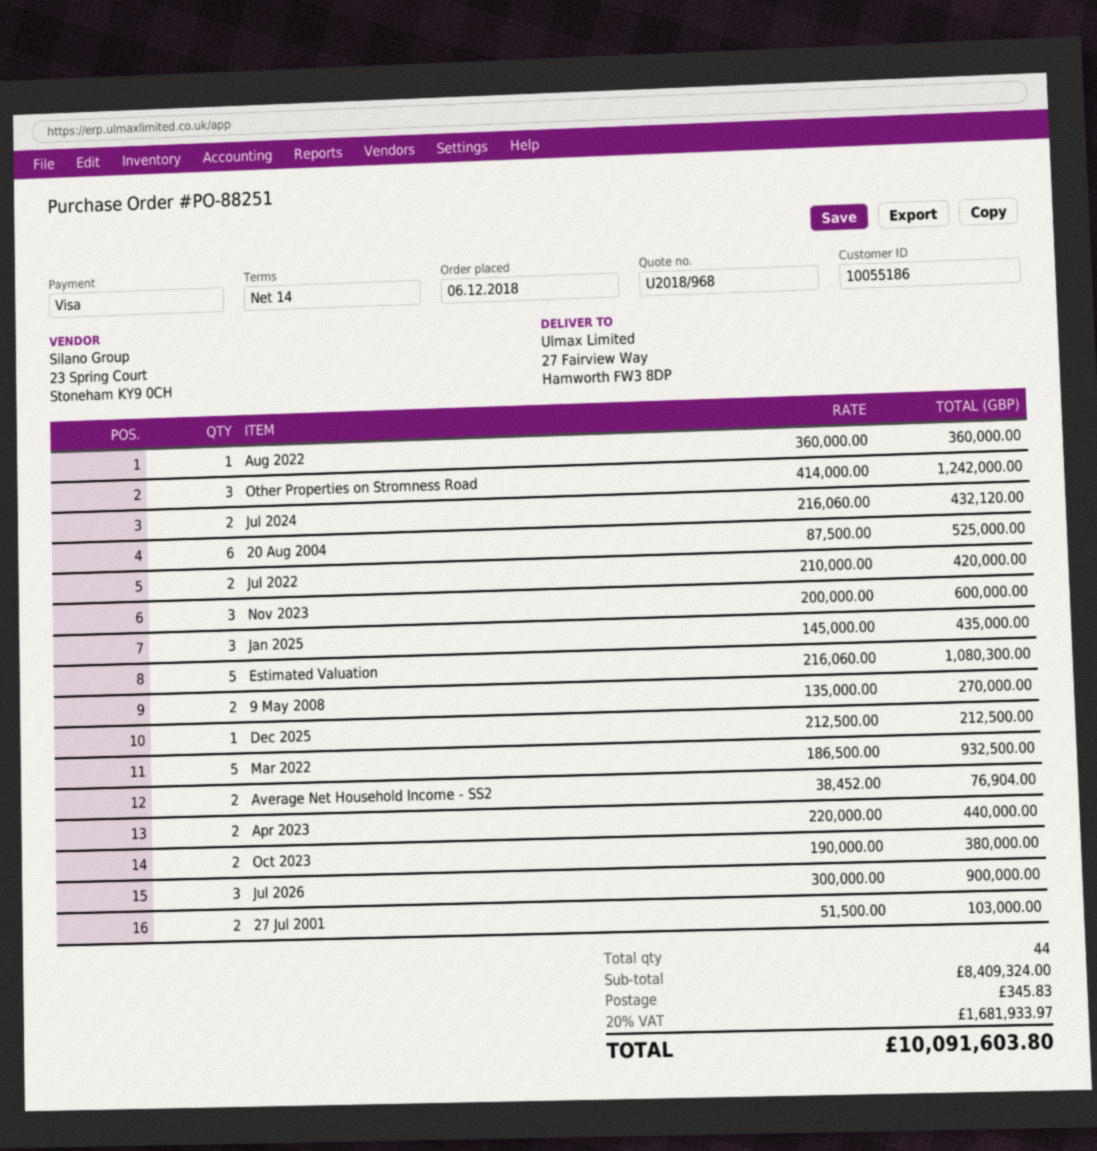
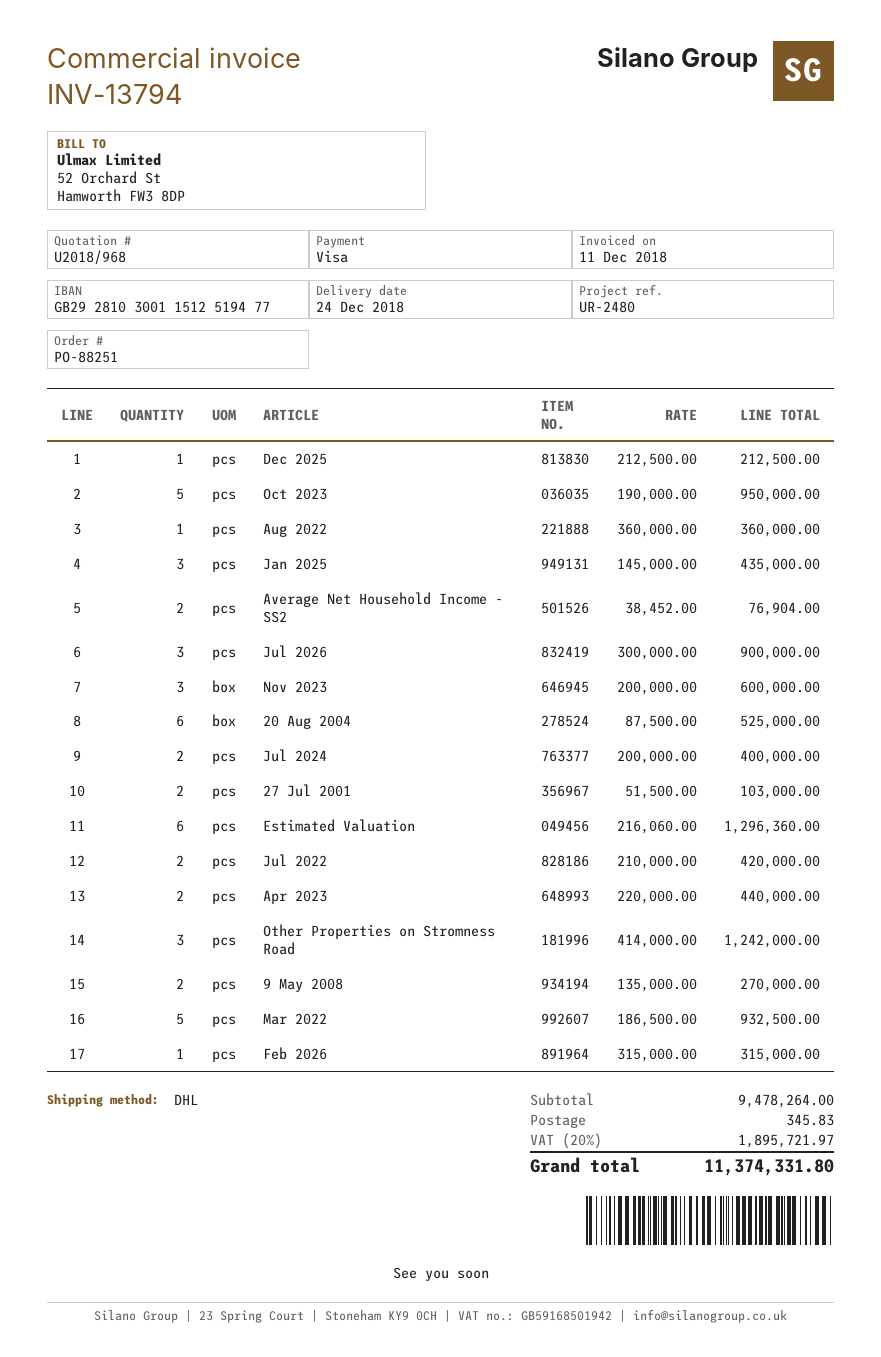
Jul 2024: 2 x 216060.00 = 432120.00 -> 2 x 200000.00 = 400000.00
Estimated Valuation: 5 x 216060.00 = 1080300.00 -> 6 x 216060.00 = 1296360.00
Oct 2023: 2 x 190000.00 = 380000.00 -> 5 x 190000.00 = 950000.00
Feb 2026: none -> 1 x 315000.00 = 315000.00
subtotal: 8409324.00 -> 9478264.00
tax: 20% = 1681933.97 -> 20% = 1895721.97
total: 10091603.80 -> 11374331.80

